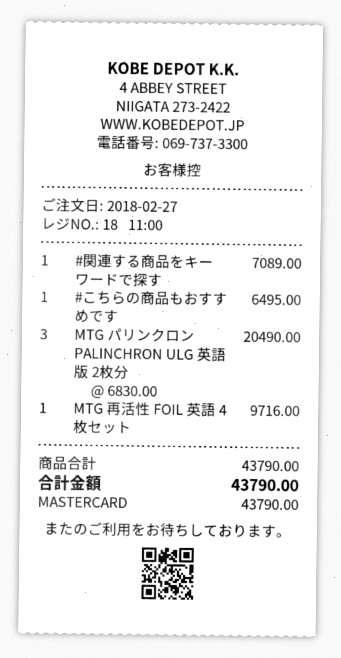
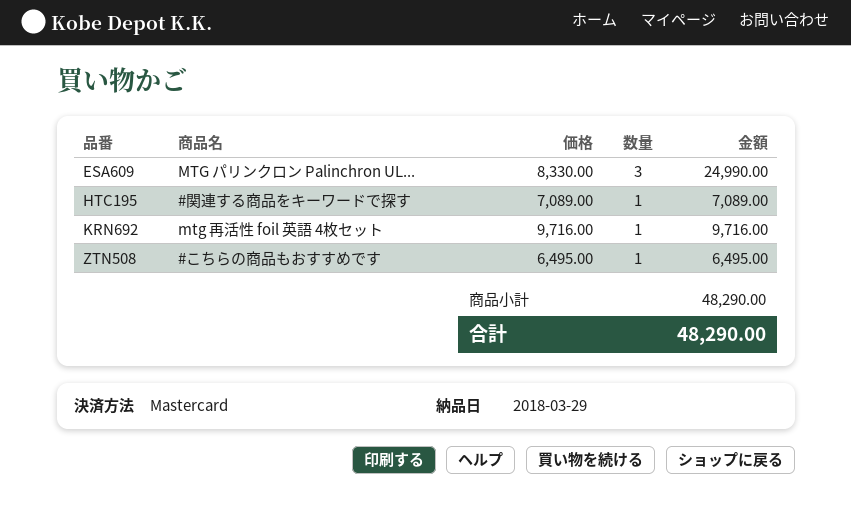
MTG パリンクロン PALINCHRON ULG 英語版 2枚分: 3 x 6830.00 = 20490.00 -> 3 x 8330.00 = 24990.00
subtotal: 43790.00 -> 48290.00
total: 43790.00 -> 48290.00

